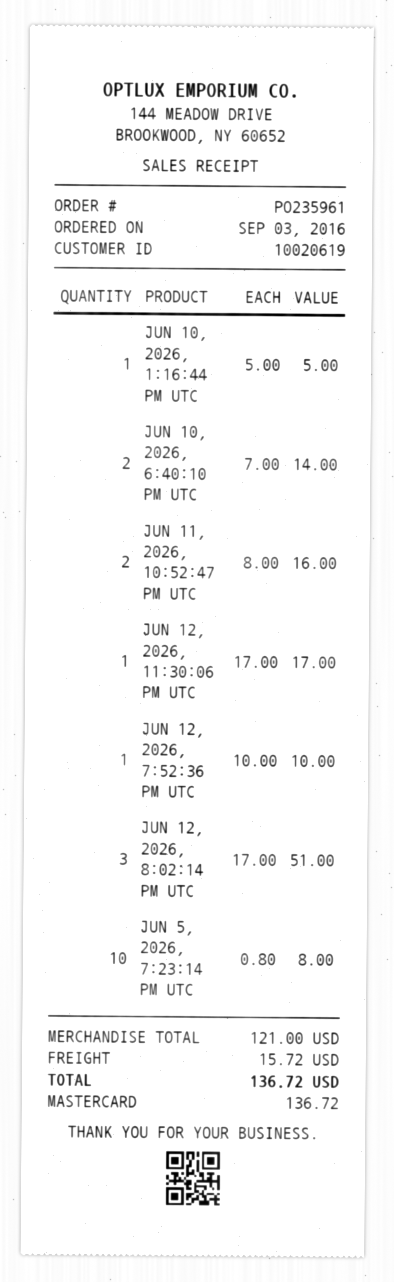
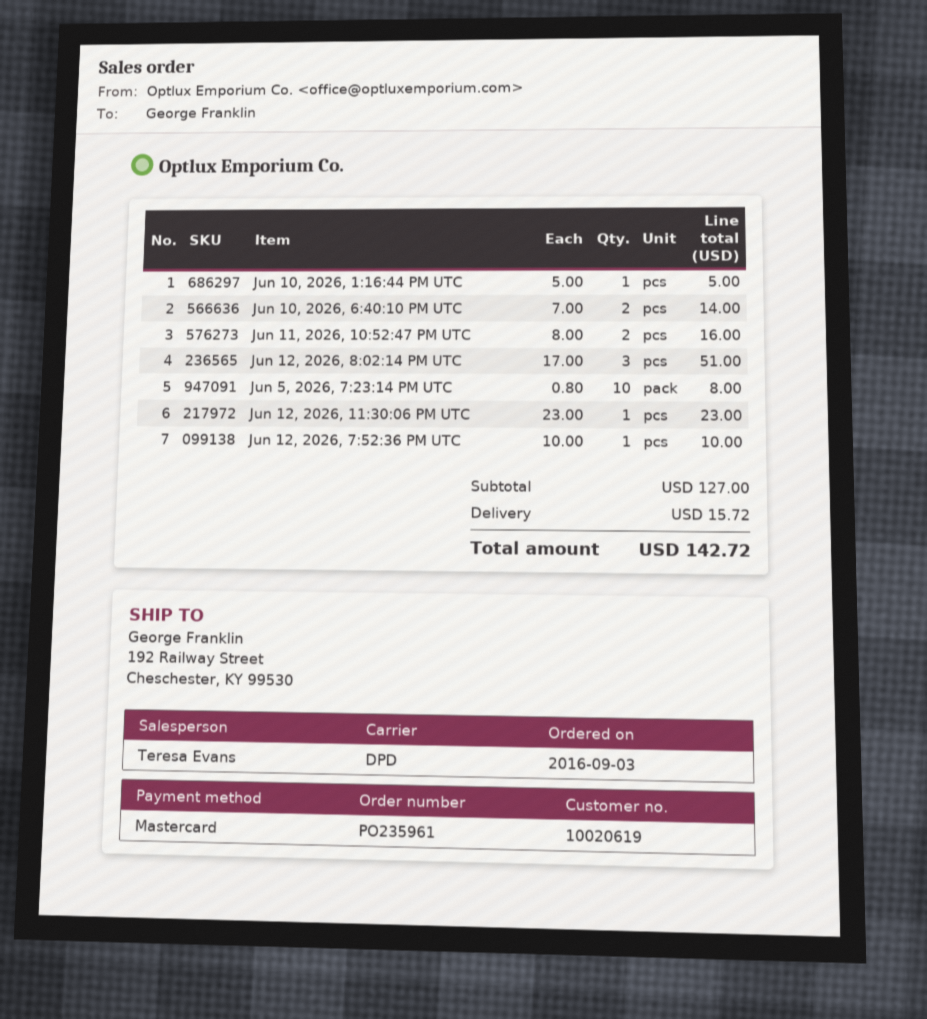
JUN 12, 2026, 11:30:06 PM UTC: 1 x 17.00 = 17.00 -> 1 x 23.00 = 23.00
subtotal: 121.00 -> 127.00
total: 136.72 -> 142.72

